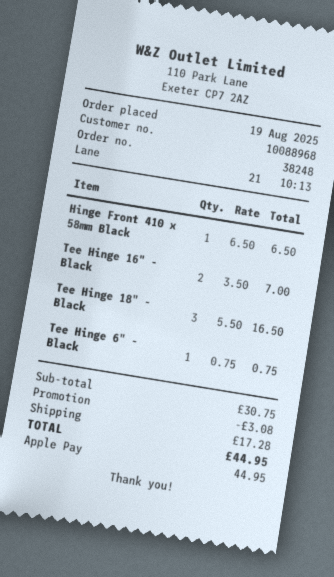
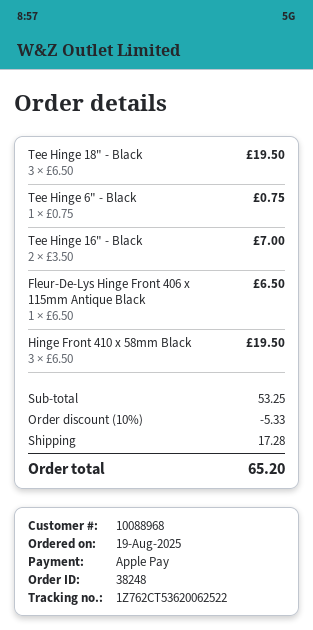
Hinge Front 410 x 58mm Black: 1 x 6.50 = 6.50 -> 3 x 6.50 = 19.50
Tee Hinge 18" - Black: 3 x 5.50 = 16.50 -> 3 x 6.50 = 19.50
Fleur-De-Lys Hinge Front 406 x 115mm Antique Black: none -> 1 x 6.50 = 6.50
subtotal: 30.75 -> 53.25
discount: 3.08 -> 5.33
total: 44.95 -> 65.20

